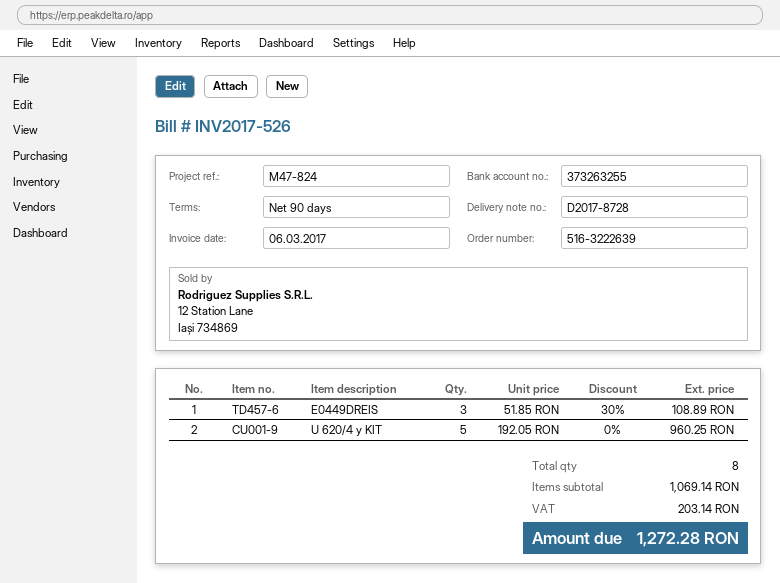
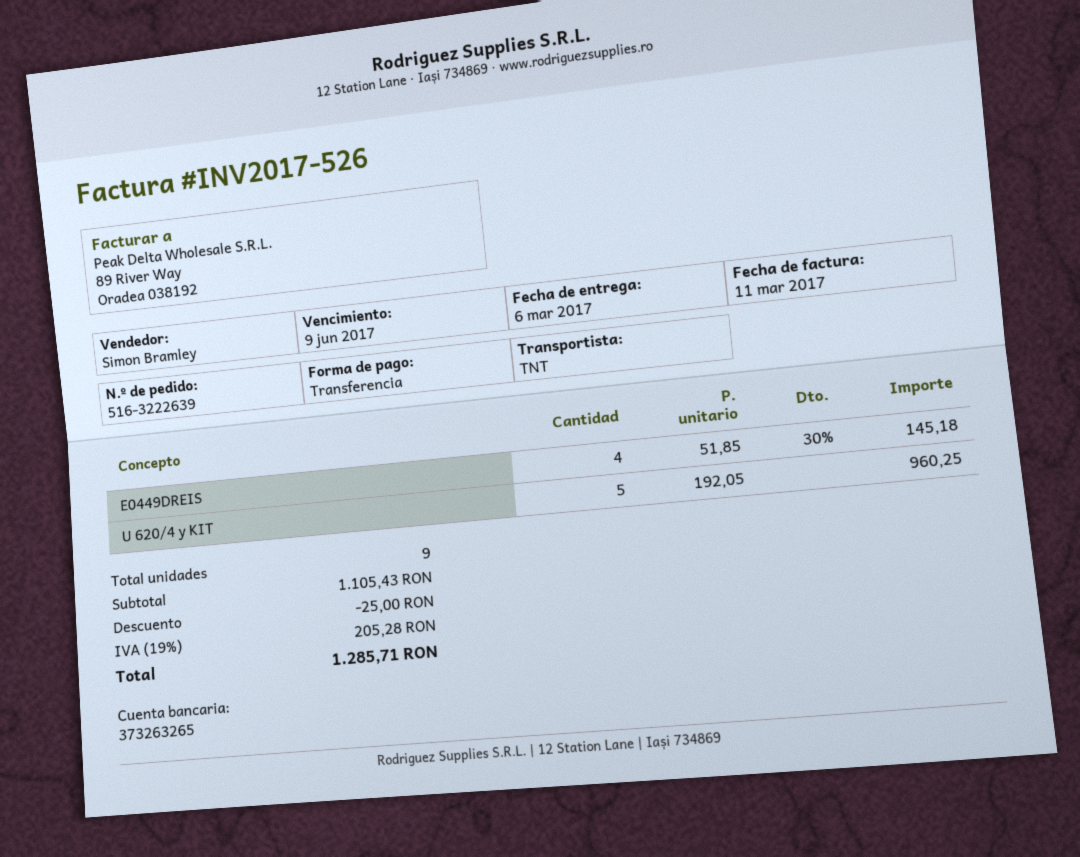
invoice date: 2017-03-06 -> 2017-03-11
bank account: 373263255 -> 373263265
E0449DREIS: 3 x 51.85 - 30% = 108.89 -> 4 x 51.85 - 30% = 145.18
total quantity: 8 -> 9
subtotal: 1069.14 -> 1105.43
discount: none -> 25.00
tax: 203.14 -> 205.28
total: 1272.28 -> 1285.71

